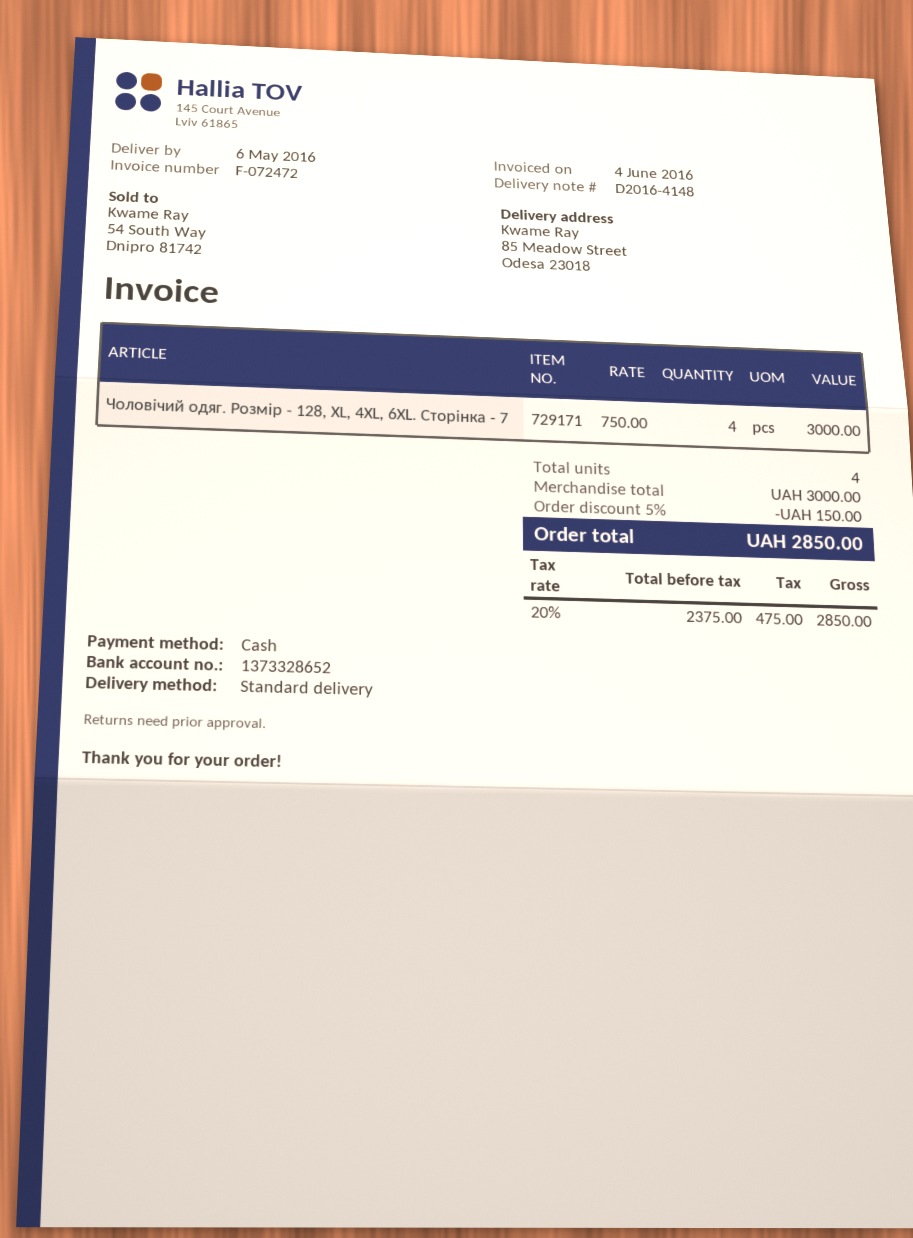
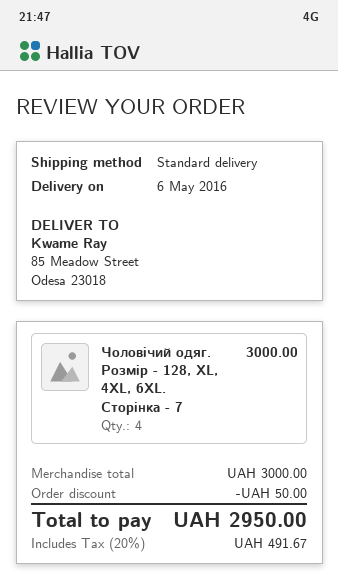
discount: 150.00 -> 50.00
tax: 20% = 475.00 -> 20% = 491.67
total: 2850.00 -> 2950.00

